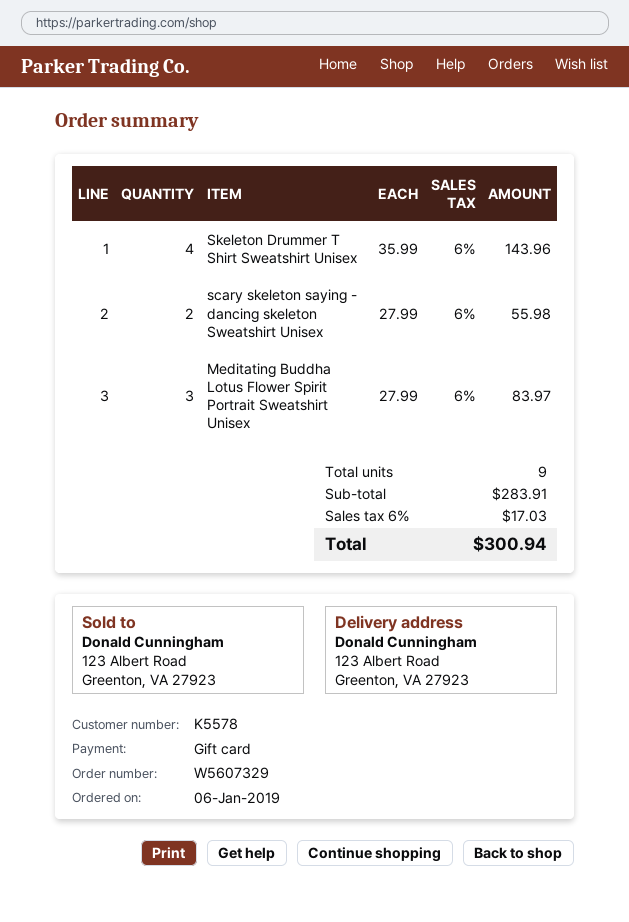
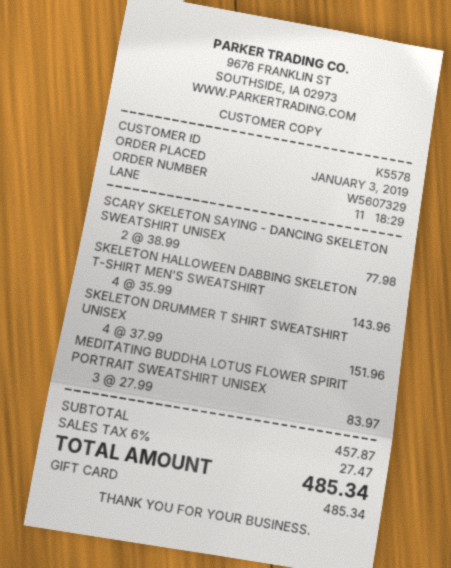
order date: 2019-01-06 -> 2019-01-03
Skeleton Drummer T Shirt Sweatshirt Unisex: 4 x 35.99 = 143.96 -> 4 x 37.99 = 151.96
scary skeleton saying - dancing skeleton Sweatshirt Unisex: 2 x 27.99 = 55.98 -> 2 x 38.99 = 77.98
SKELETON HALLOWEEN DABBING SKELETON T-SHIRT MEN'S SWEATSHIRT: none -> 4 x 35.99 = 143.96
subtotal: 283.91 -> 457.87
tax: 6% = 17.03 -> 6% = 27.47
total: 300.94 -> 485.34

